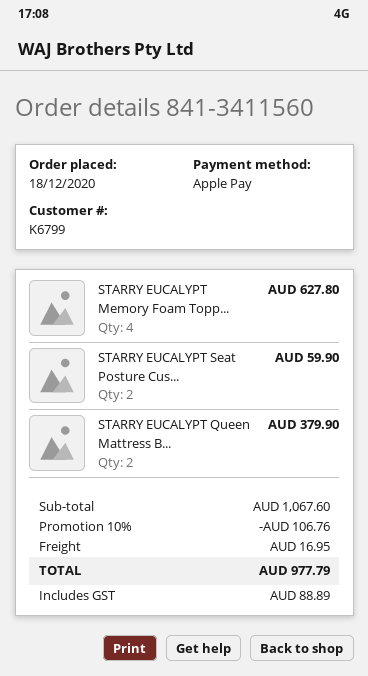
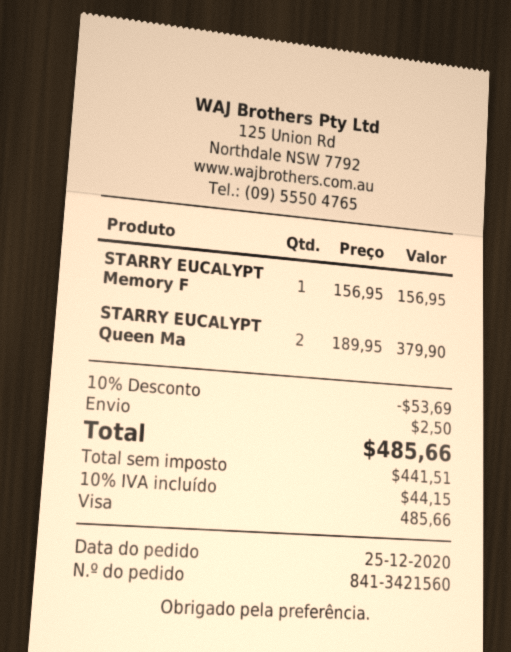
order number: 841-3411560 -> 841-3421560
order date: 2020-12-18 -> 2020-12-25
payment method: Apple Pay -> Visa
STARRY EUCALYPT Memory Foam Topp...: 4 for 627.80 -> 1 for 156.95
STARRY EUCALYPT Seat Posture Cus...: 2 for 59.90 -> none
discount: 10% = 106.76 -> 10% = 53.69
shipping: 16.95 -> 2.50
tax: 88.89 -> 44.15
total: 977.79 -> 485.66

